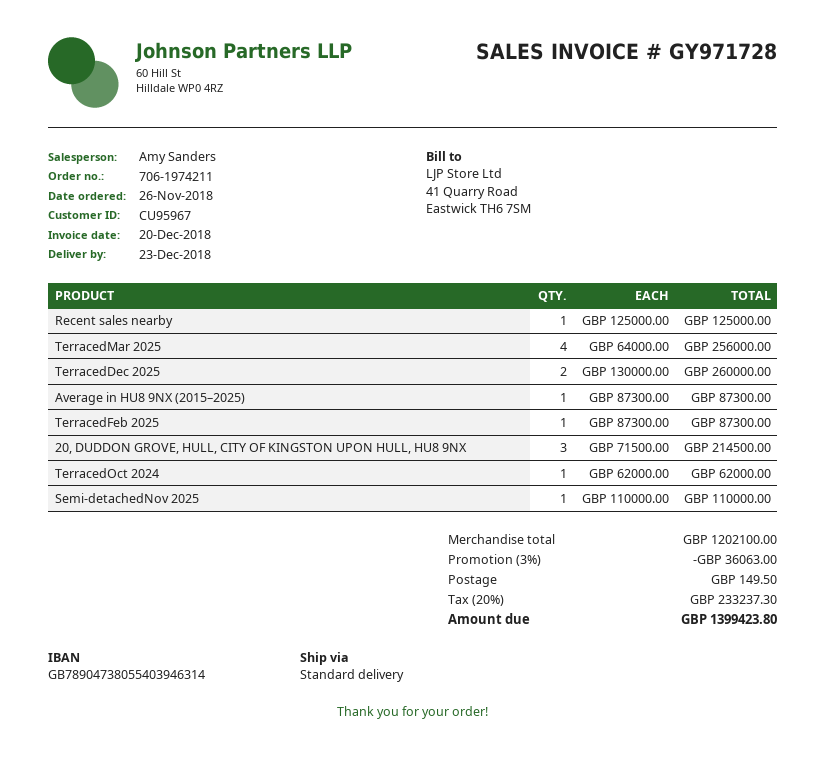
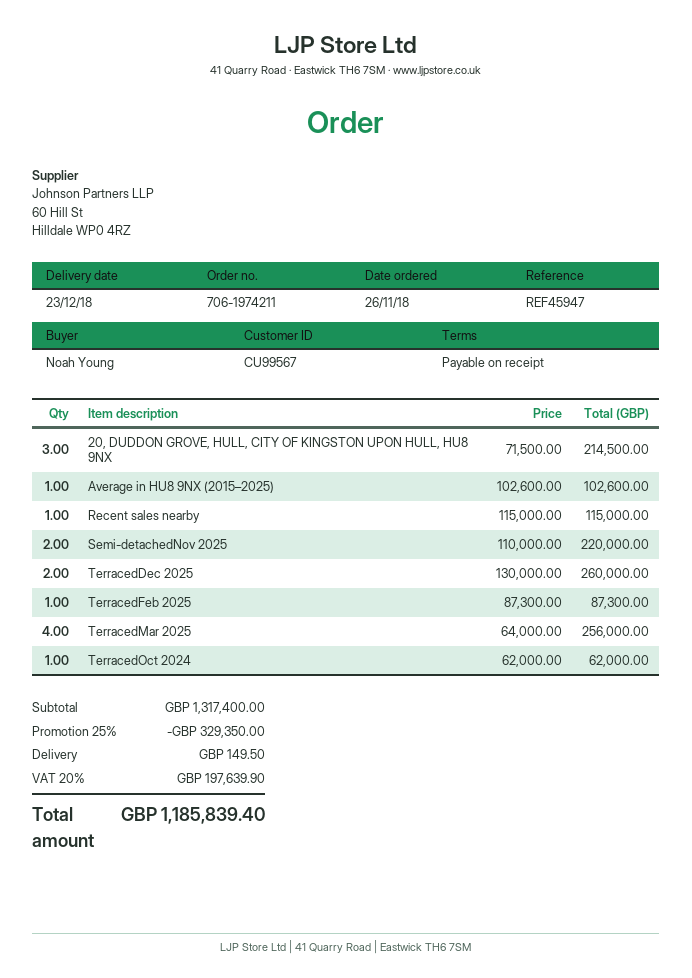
customer number: CU95967 -> CU99567
Recent sales nearby: 1 x 125000.00 = 125000.00 -> 1 x 115000.00 = 115000.00
Average in HU8 9NX (2015–2025): 1 x 87300.00 = 87300.00 -> 1 x 102600.00 = 102600.00
Semi-detachedNov 2025: 1 x 110000.00 = 110000.00 -> 2 x 110000.00 = 220000.00
subtotal: 1202100.00 -> 1317400.00
discount: 3% = 36063.00 -> 25% = 329350.00
tax: 20% = 233237.30 -> 20% = 197639.90
total: 1399423.80 -> 1185839.40

